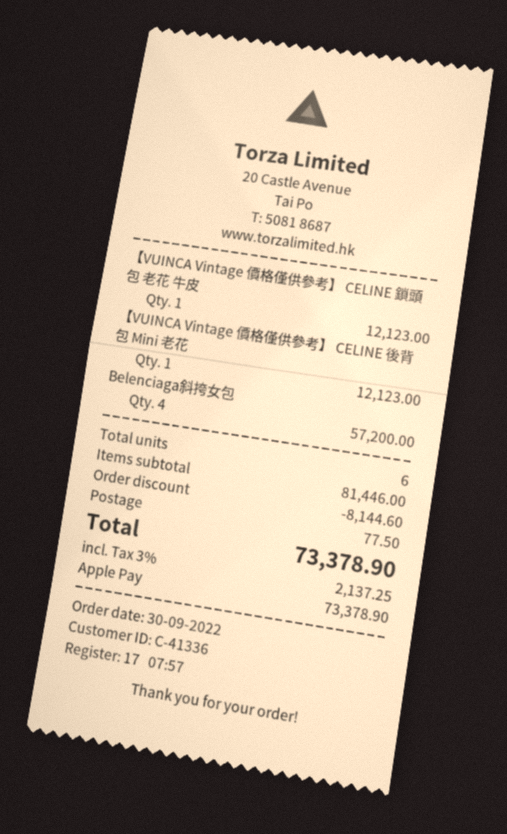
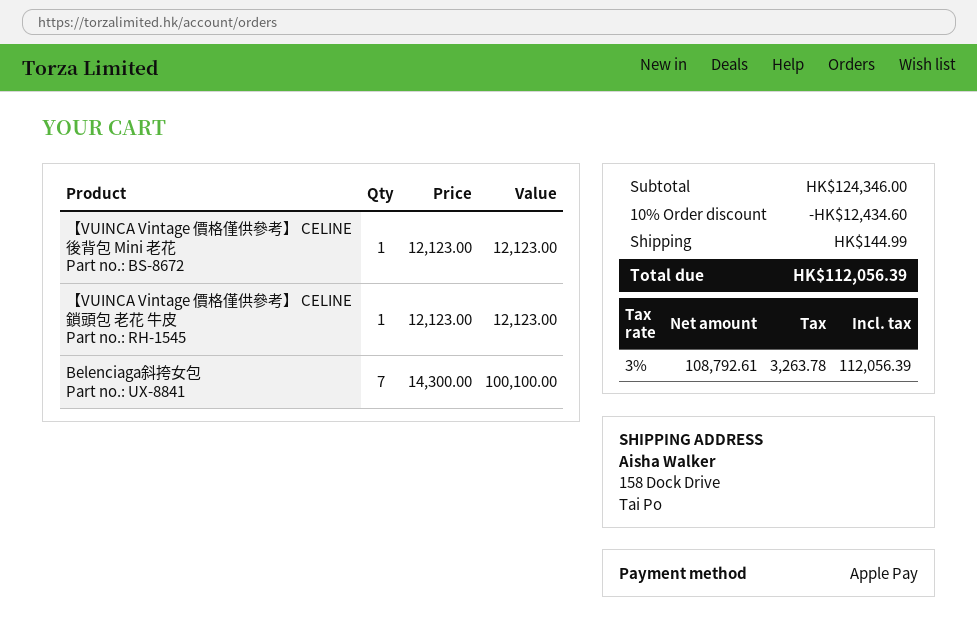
Belenciaga斜挎女包: 4 for 57200.00 -> 7 for 100100.00
subtotal: 81446.00 -> 124346.00
discount: 8144.60 -> 12434.60
shipping: 77.50 -> 144.99
tax: 3% = 2137.25 -> 3% = 3263.78
total: 73378.90 -> 112056.39

